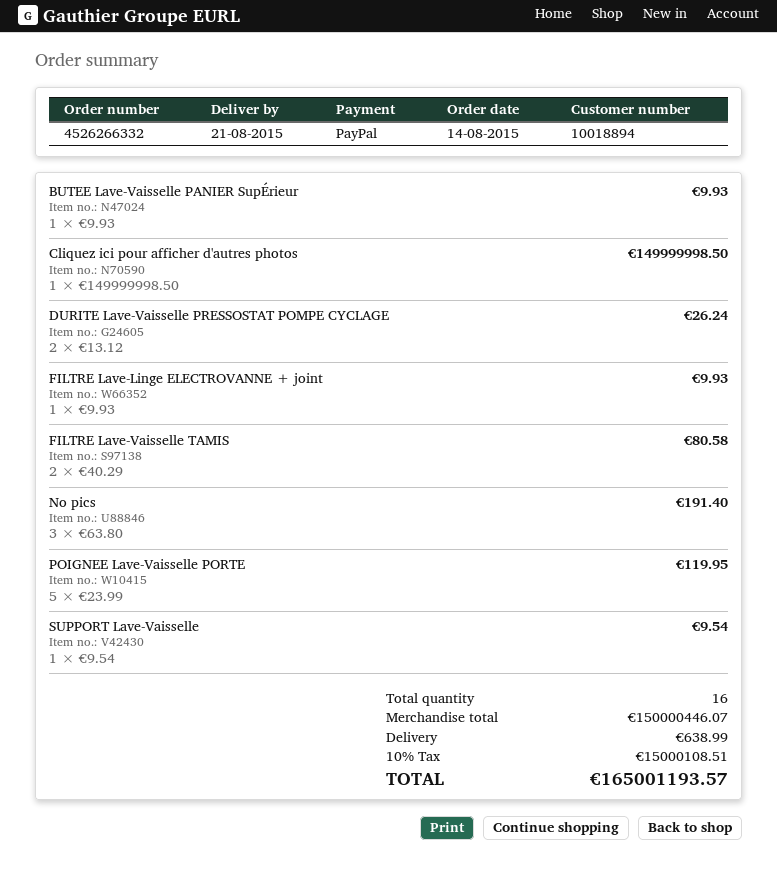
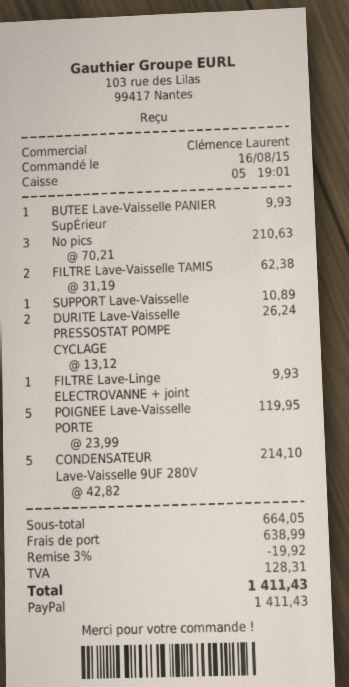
order date: 2015-08-14 -> 2015-08-16
Cliquez ici pour afficher d'autres photos: 1 x 149999998.50 = 149999998.50 -> none
FILTRE Lave-Vaisselle TAMIS: 2 x 40.29 = 80.58 -> 2 x 31.19 = 62.38
No pics: 3 x 63.80 = 191.40 -> 3 x 70.21 = 210.63
SUPPORT Lave-Vaisselle: 1 x 9.54 = 9.54 -> 1 x 10.89 = 10.89
CONDENSATEUR Lave-Vaisselle 9UF 280V: none -> 5 x 42.82 = 214.10
subtotal: 150000446.07 -> 664.05
discount: none -> 3% = 19.92
tax: 15000108.51 -> 128.31
total: 165001193.57 -> 1411.43

